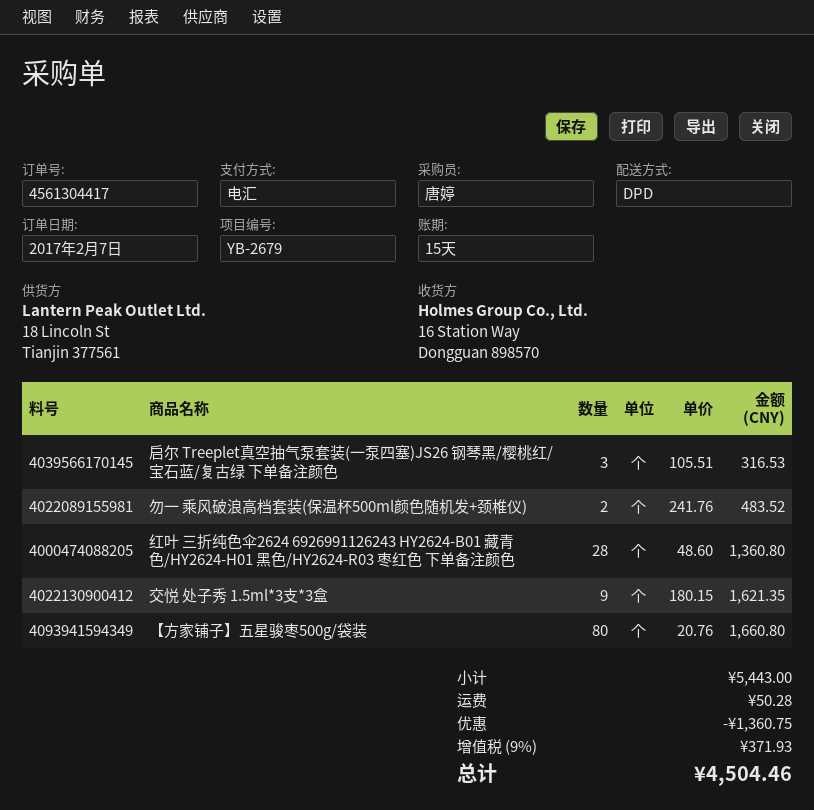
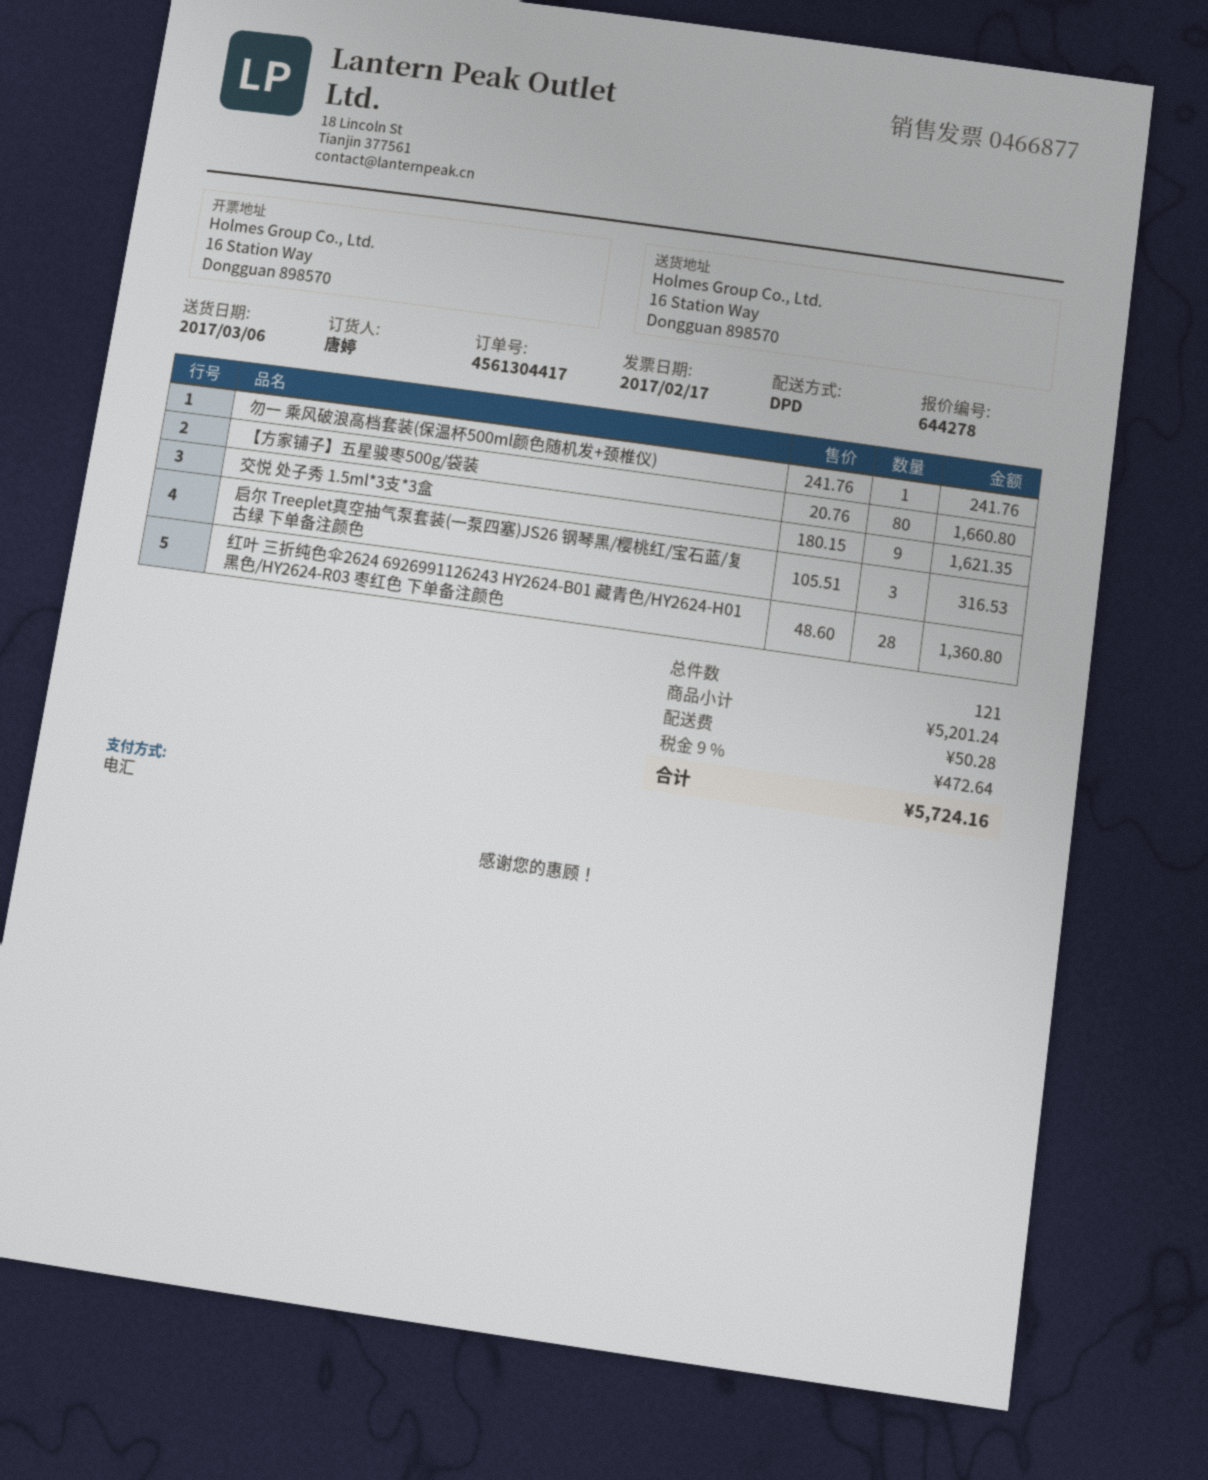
勿一 乘风破浪高档套装(保温杯500ml颜色随机发+颈椎仪): 2 x 241.76 = 483.52 -> 1 x 241.76 = 241.76
subtotal: 5443.00 -> 5201.24
discount: 1360.75 -> none
tax: 9% = 371.93 -> 9% = 472.64
total: 4504.46 -> 5724.16

